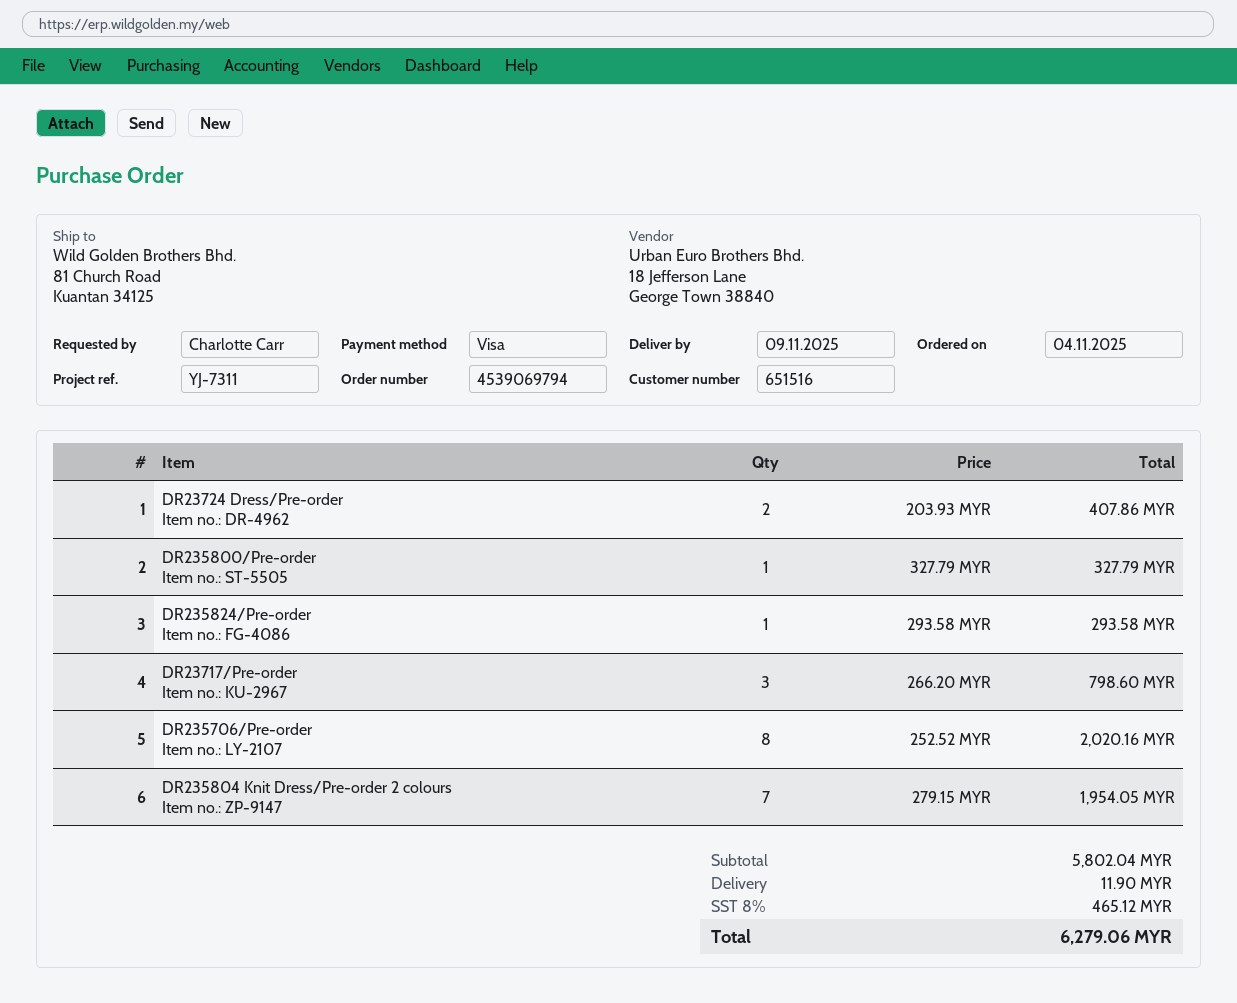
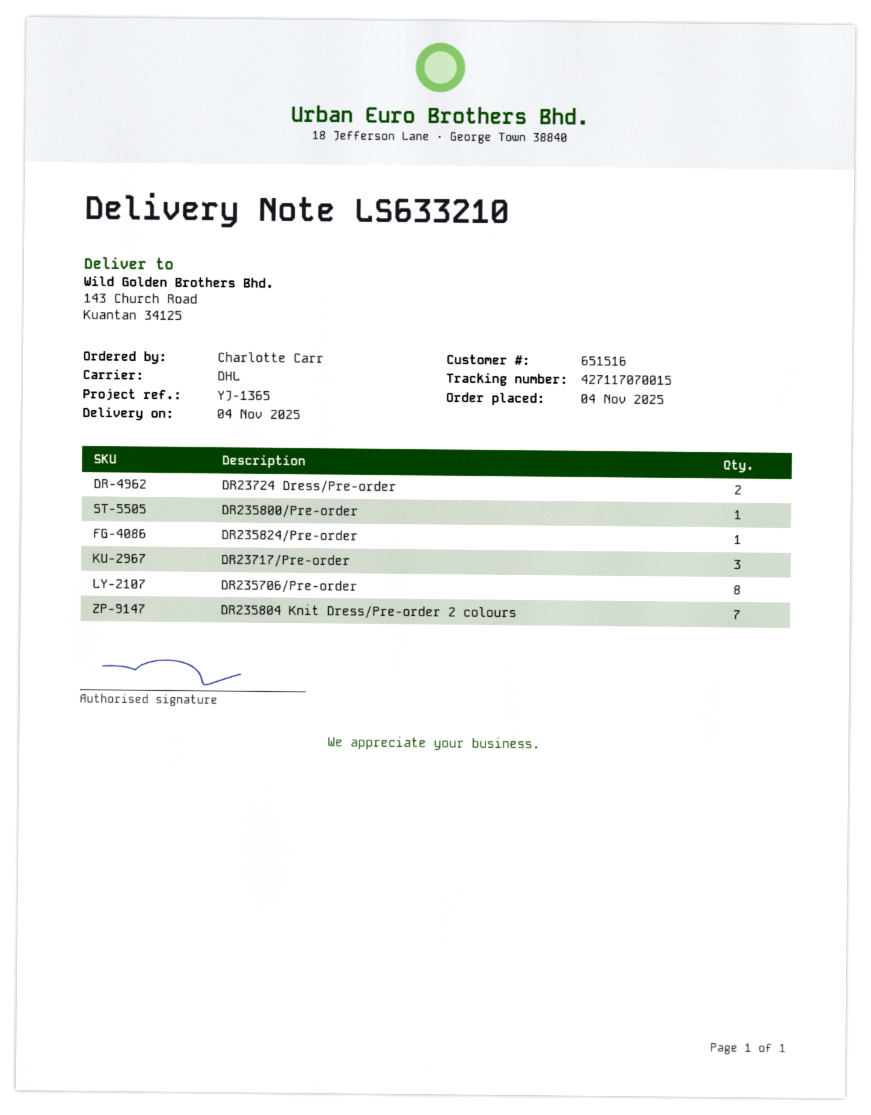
delivery date: 2025-11-09 -> 2025-11-04
reference: YJ-7311 -> YJ-1365
ship to: 81 Church Road, Kuantan 34125 -> 143 Church Road, Kuantan 34125

